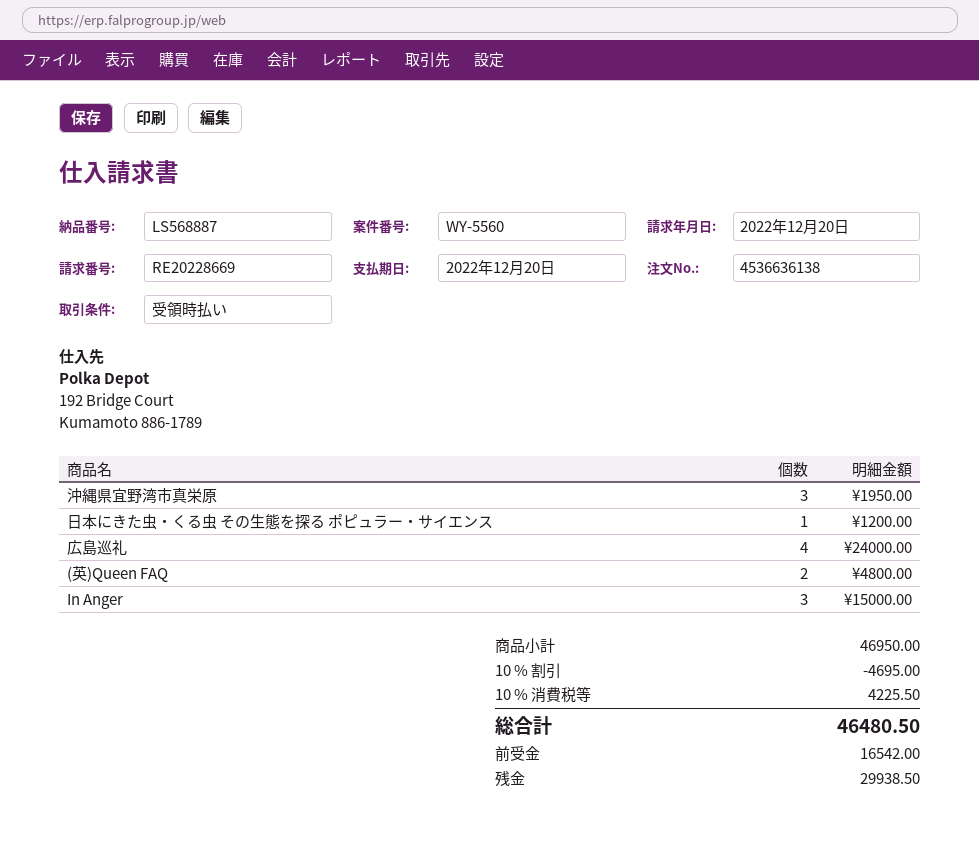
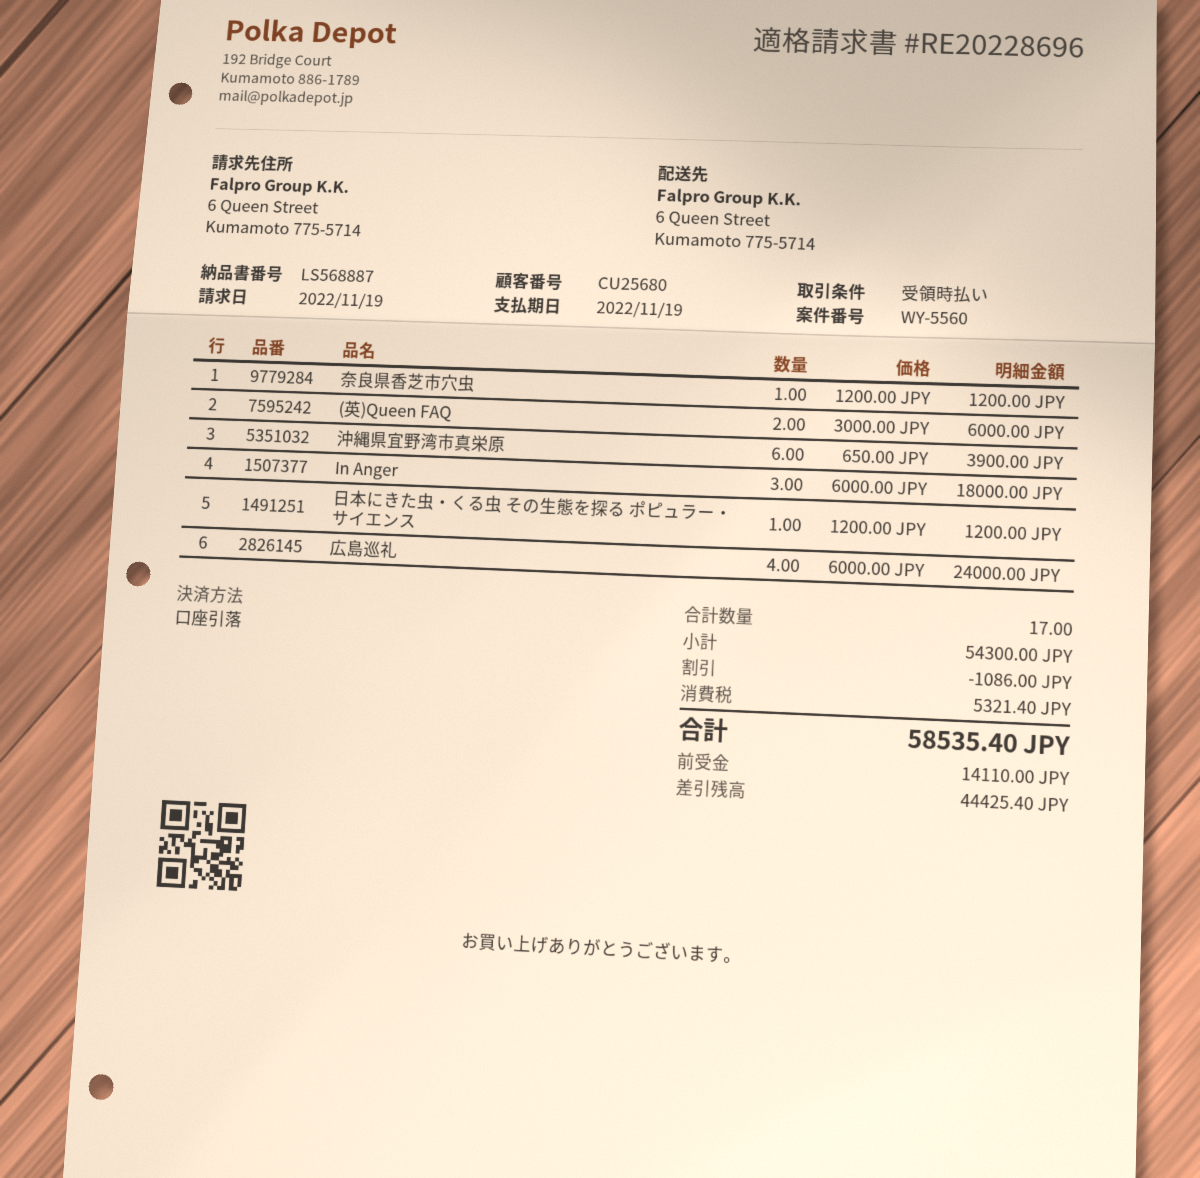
invoice number: RE20228669 -> RE20228696
invoice date: 2022-12-20 -> 2022-11-19
due date: 2022-12-20 -> 2022-11-19
沖縄県宜野湾市真栄原: 3 for 1950.00 -> 6 for 3900.00
(英)Queen FAQ: 2 for 4800.00 -> 2 for 6000.00
In Anger: 3 for 15000.00 -> 3 for 18000.00
奈良県香芝市穴虫: none -> 1 for 1200.00
subtotal: 46950.00 -> 54300.00
discount: 4695.00 -> 1086.00
tax: 4225.50 -> 5321.40
total: 46480.50 -> 58535.40
deposit: 16542.00 -> 14110.00
balance: 29938.50 -> 44425.40

